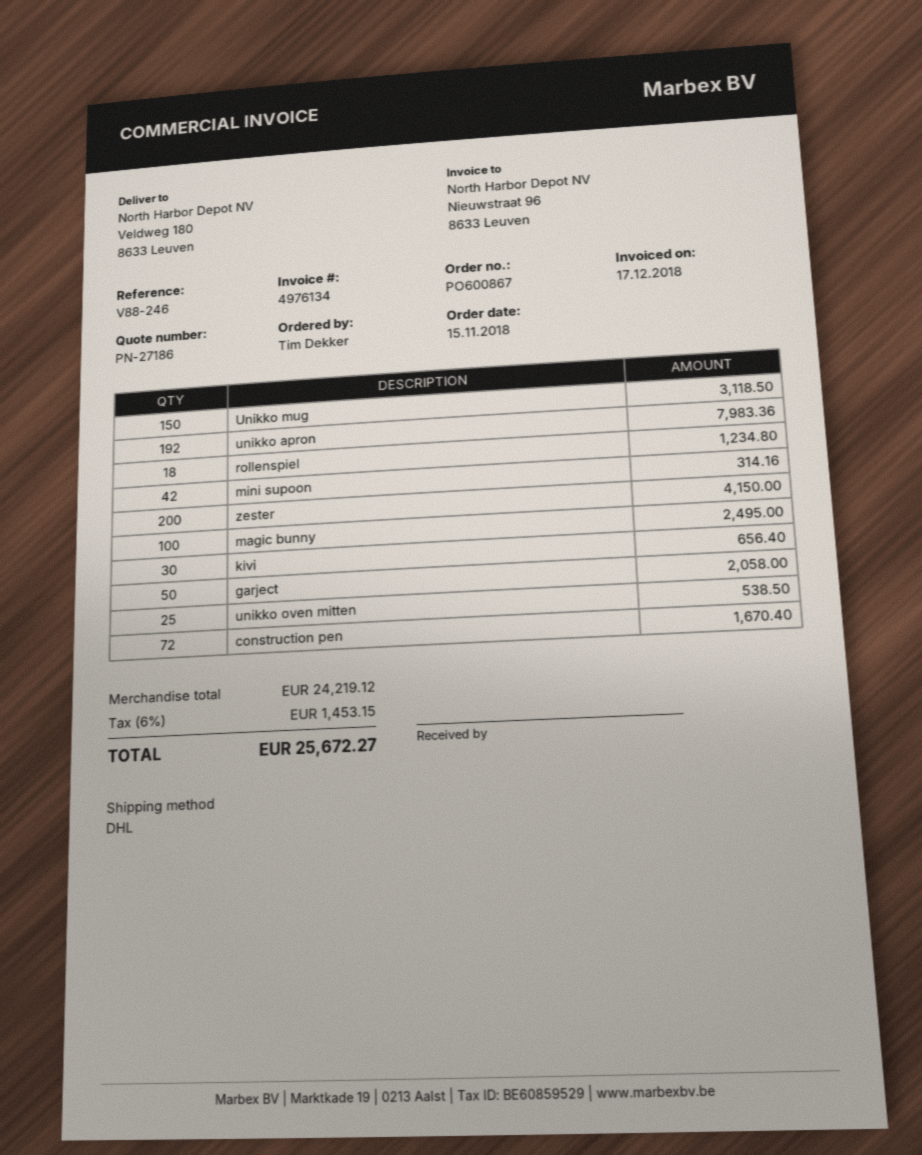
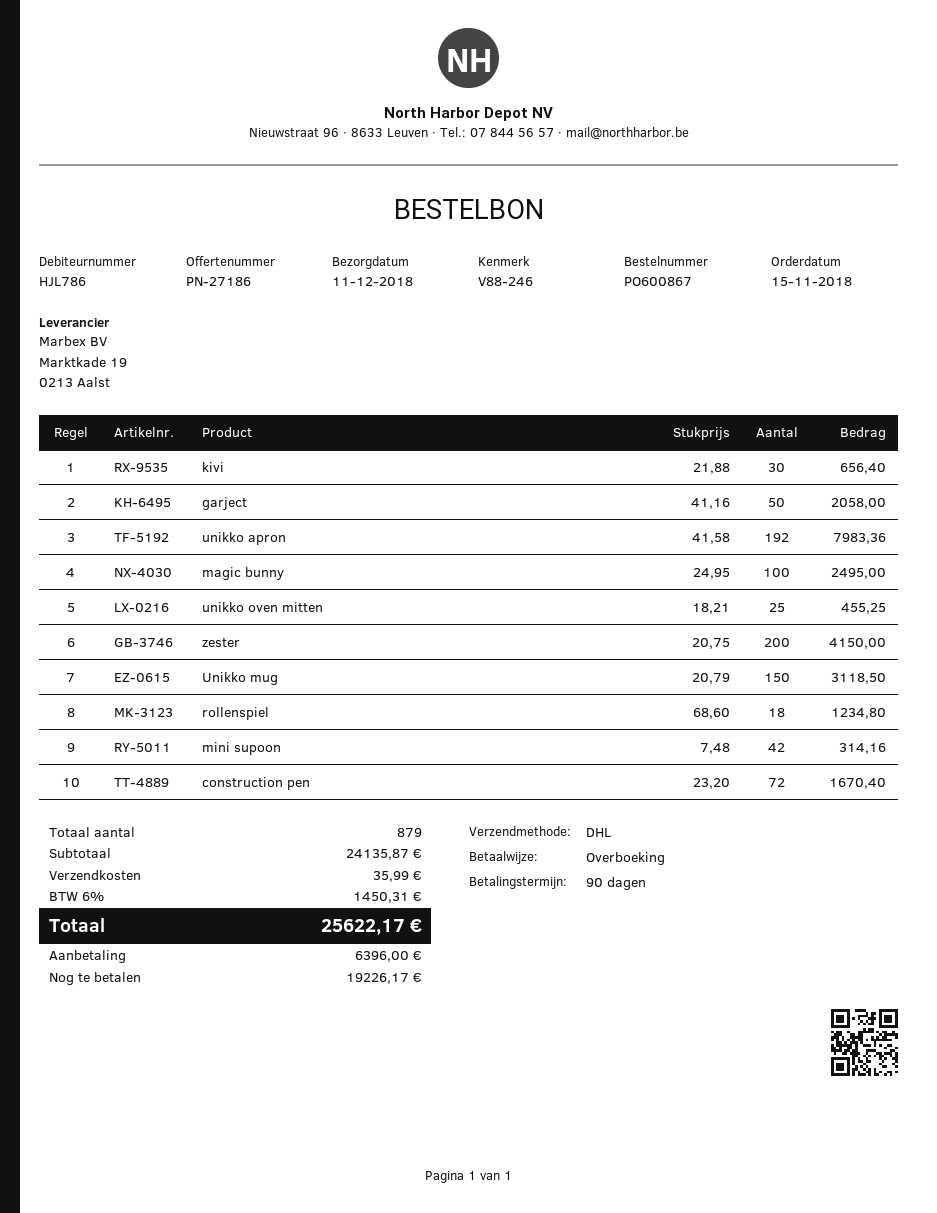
unikko oven mitten: 25 for 538.50 -> 25 for 455.25
subtotal: 24219.12 -> 24135.87
shipping: none -> 35.99
tax: 6% = 1453.15 -> 6% = 1450.31
total: 25672.27 -> 25622.17

